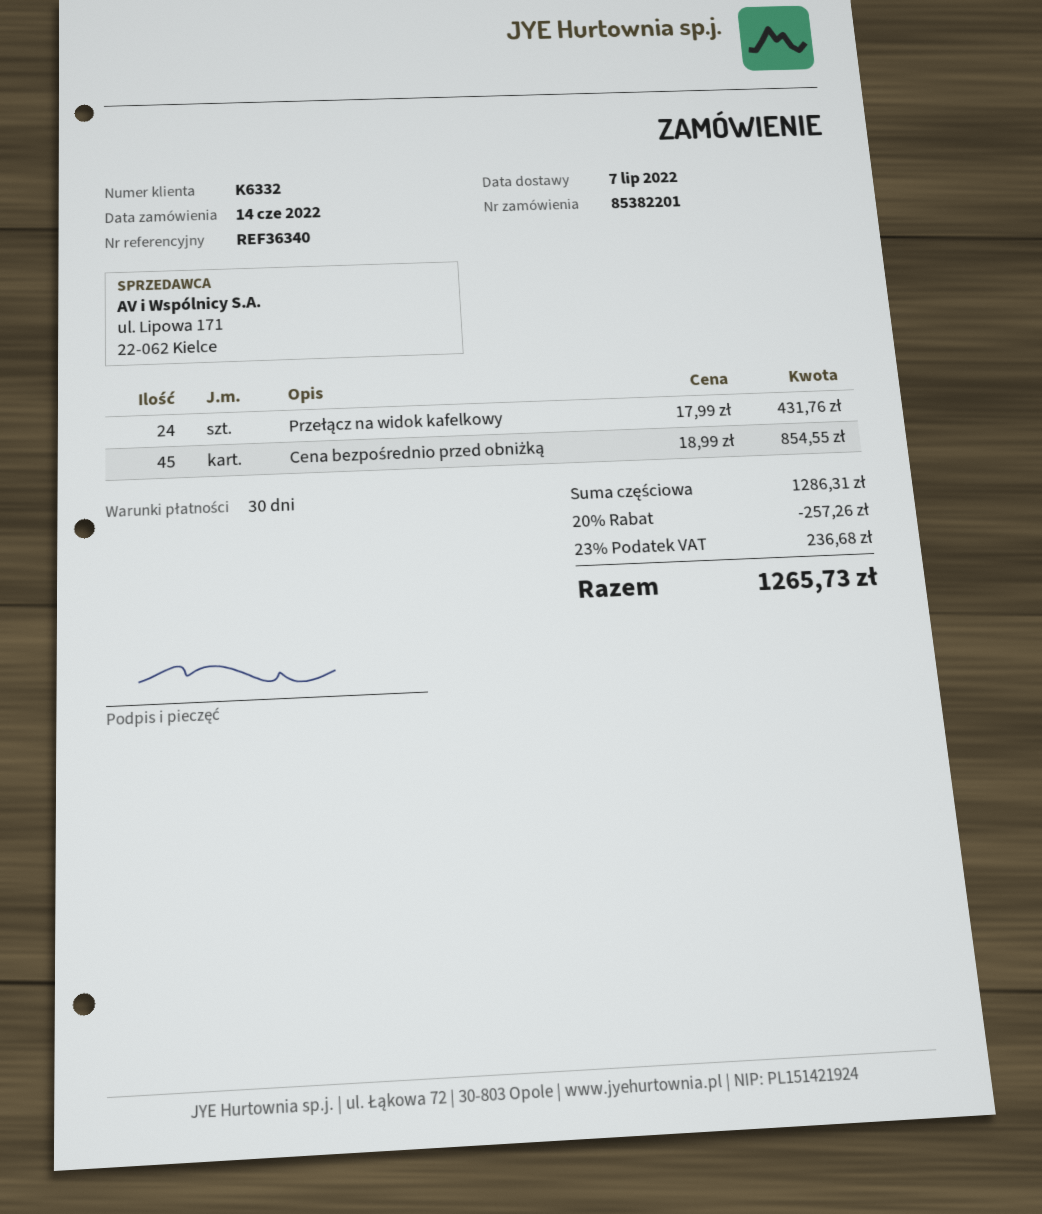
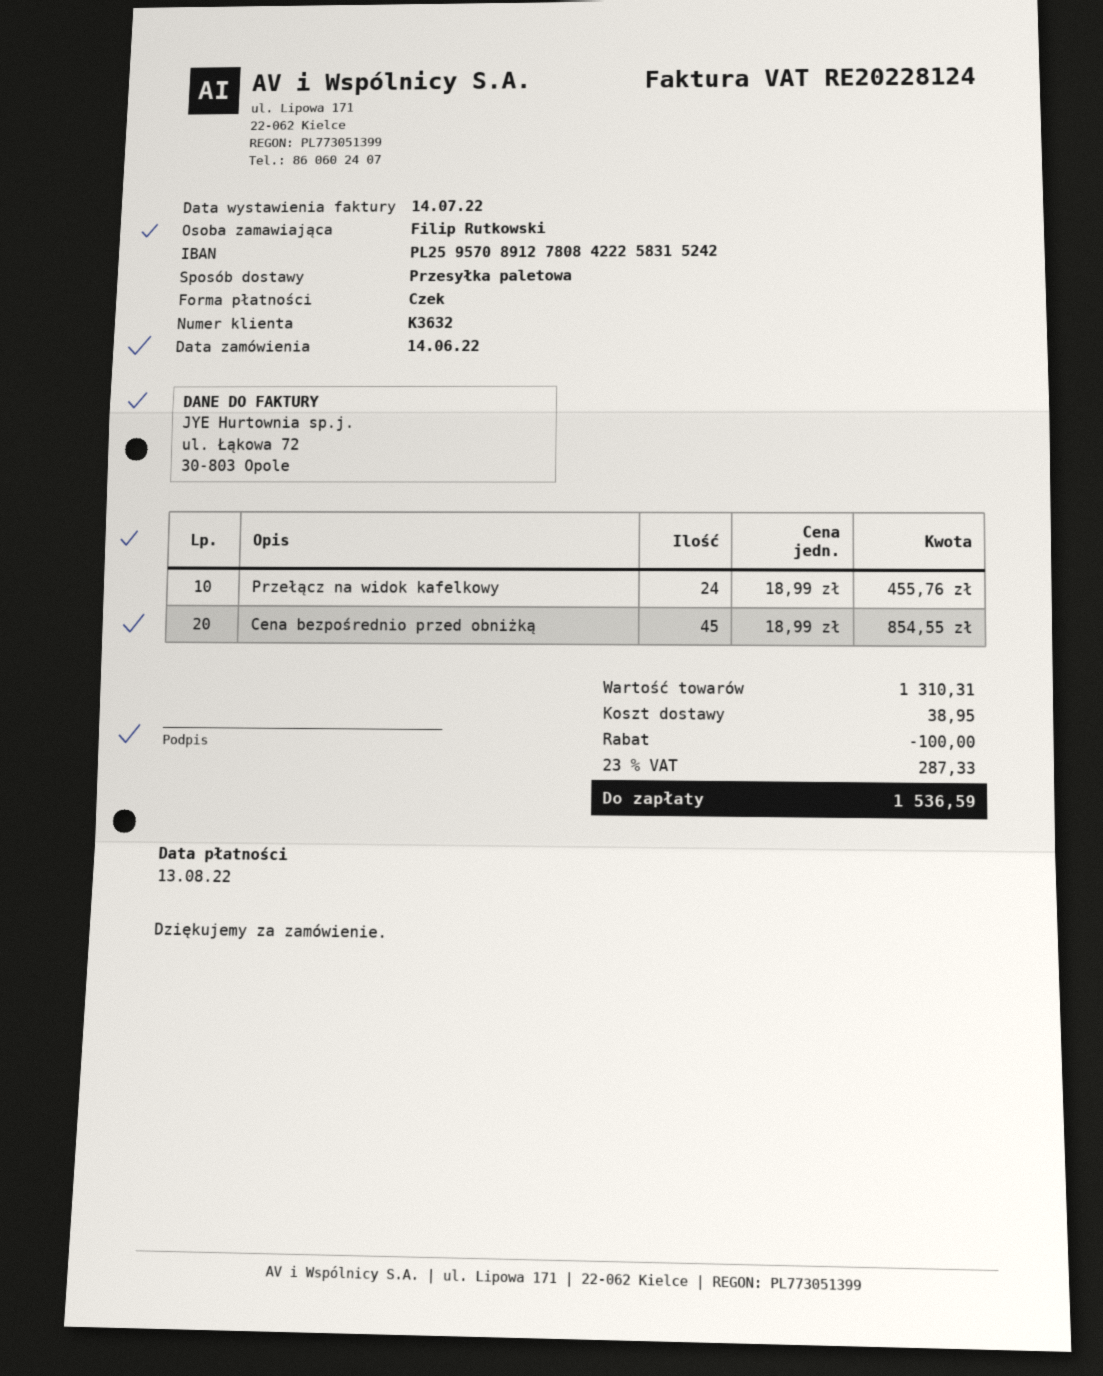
customer number: K6332 -> K3632
Przełącz na widok kafelkowy: 24 x 17.99 = 431.76 -> 24 x 18.99 = 455.76
subtotal: 1286.31 -> 1310.31
discount: 257.26 -> 100.00
shipping: none -> 38.95
tax: 23% = 236.68 -> 23% = 287.33
total: 1265.73 -> 1536.59

